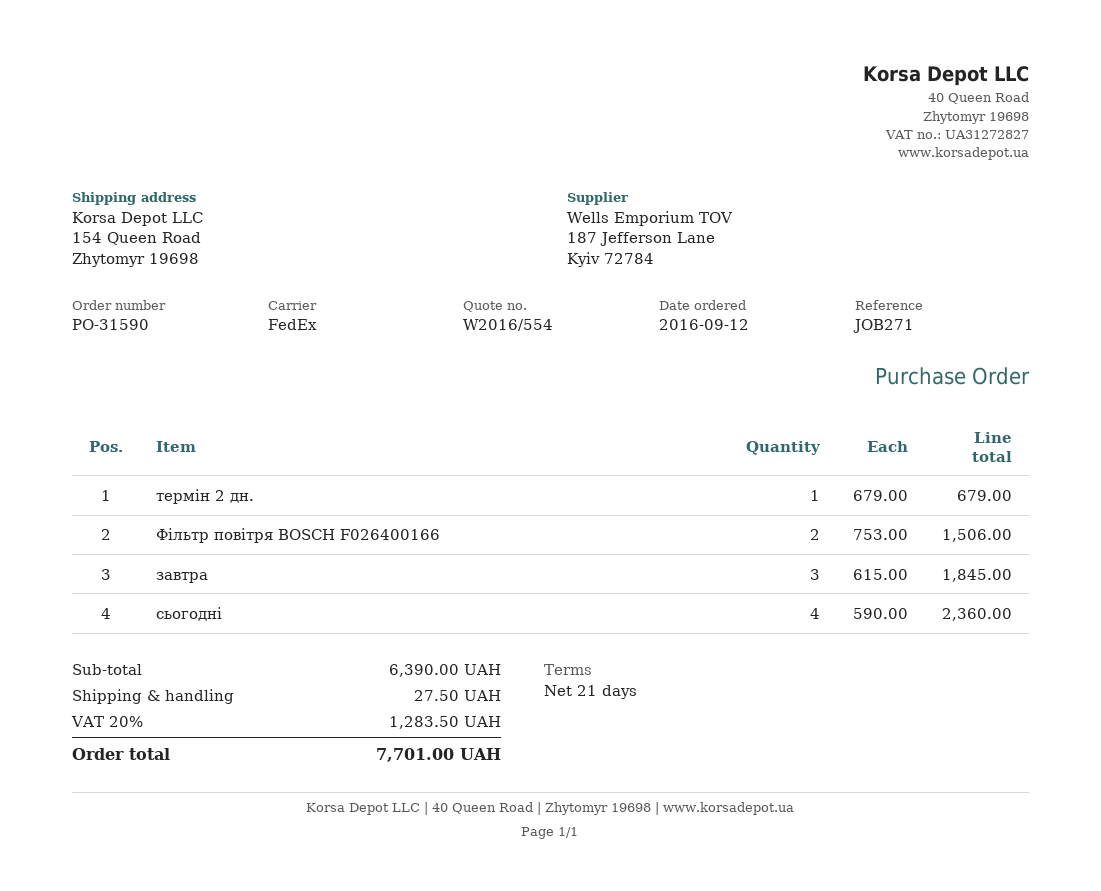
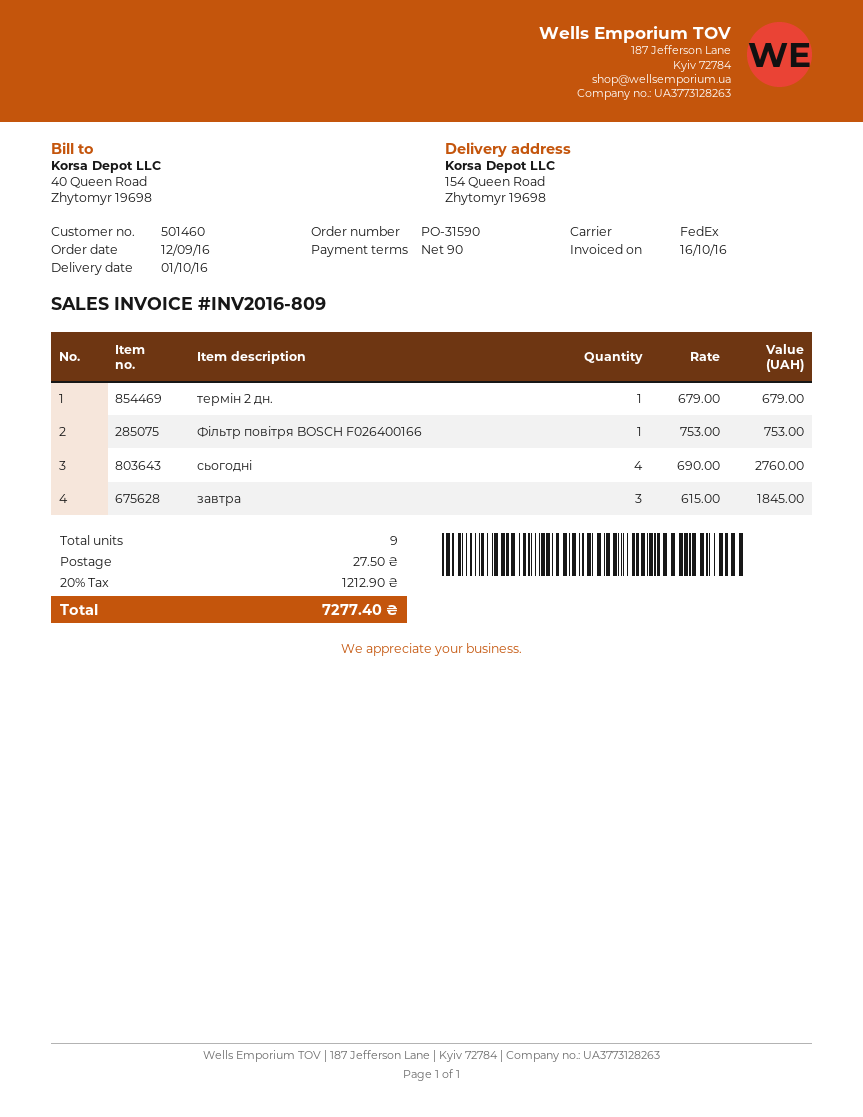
payment terms: 21 days -> 90 days
Фільтр повітря BOSCH F026400166: 2 x 753.00 = 1506.00 -> 1 x 753.00 = 753.00
сьогодні: 4 x 590.00 = 2360.00 -> 4 x 690.00 = 2760.00
tax: 20% = 1283.50 -> 20% = 1212.90
total: 7701.00 -> 7277.40

